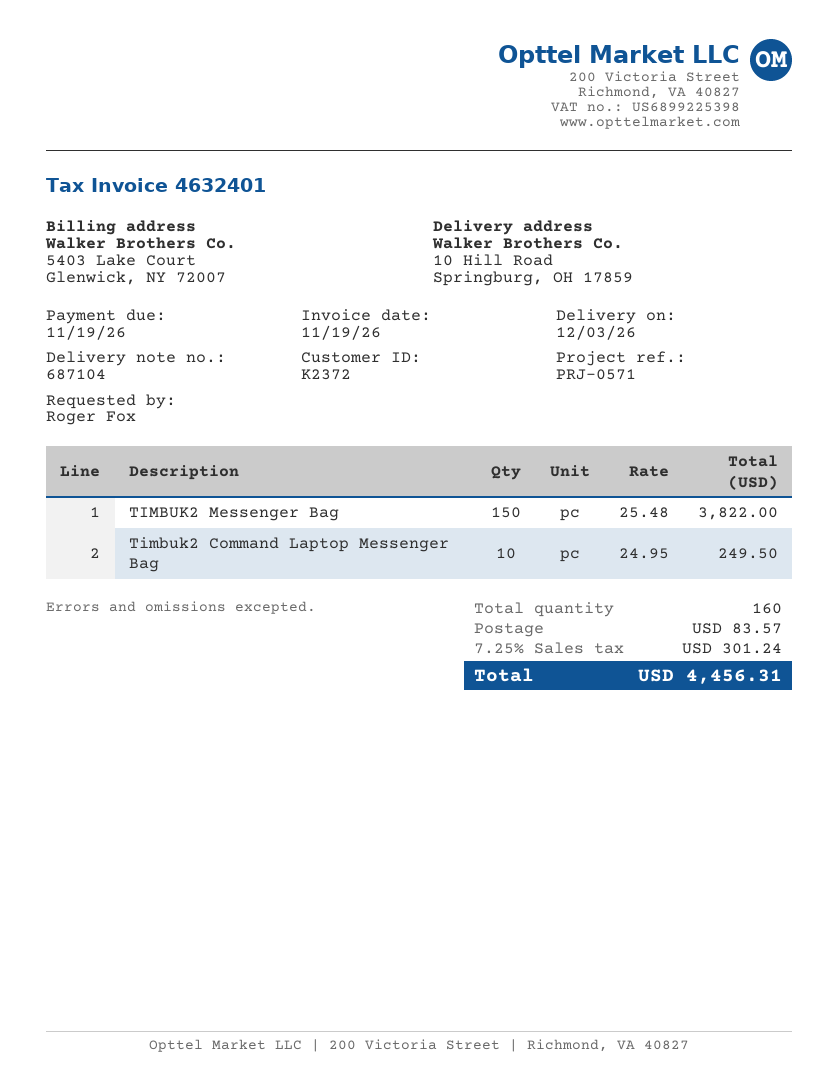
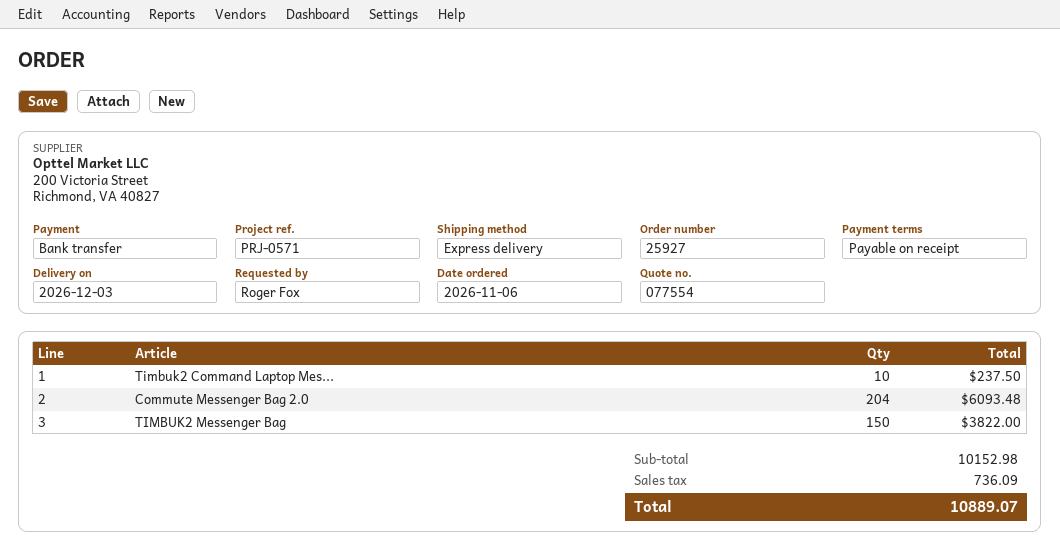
Timbuk2 Command Laptop Messenger Bag: 10 for 249.50 -> 10 for 237.50
Commute Messenger Bag 2.0: none -> 204 for 6093.48
shipping: 83.57 -> none
tax: 301.24 -> 736.09
total: 4456.31 -> 10889.07

